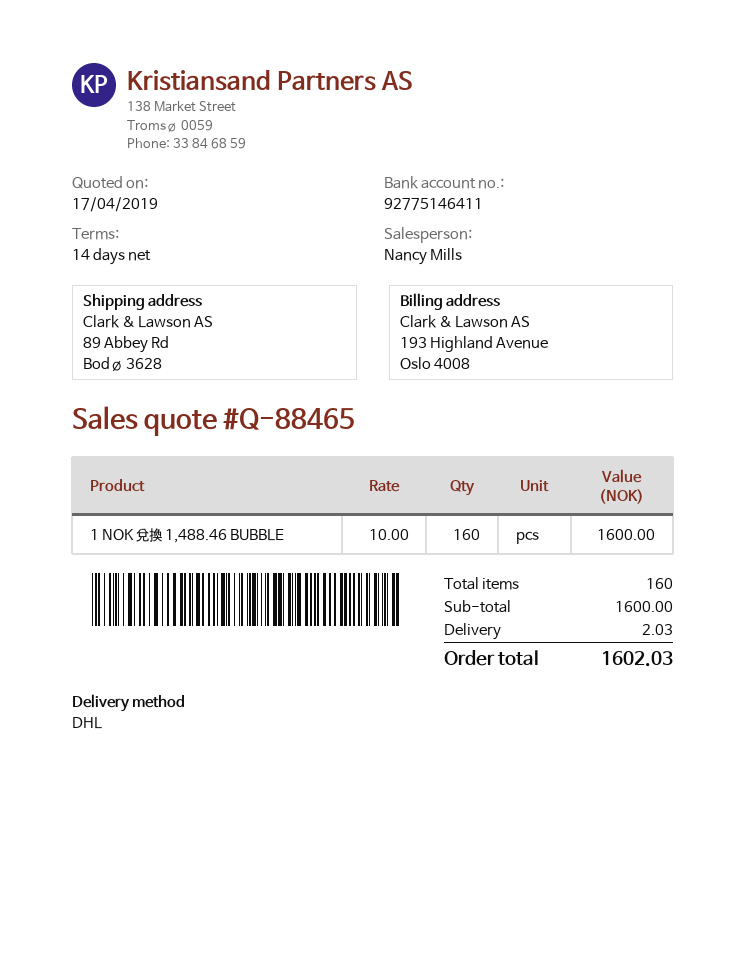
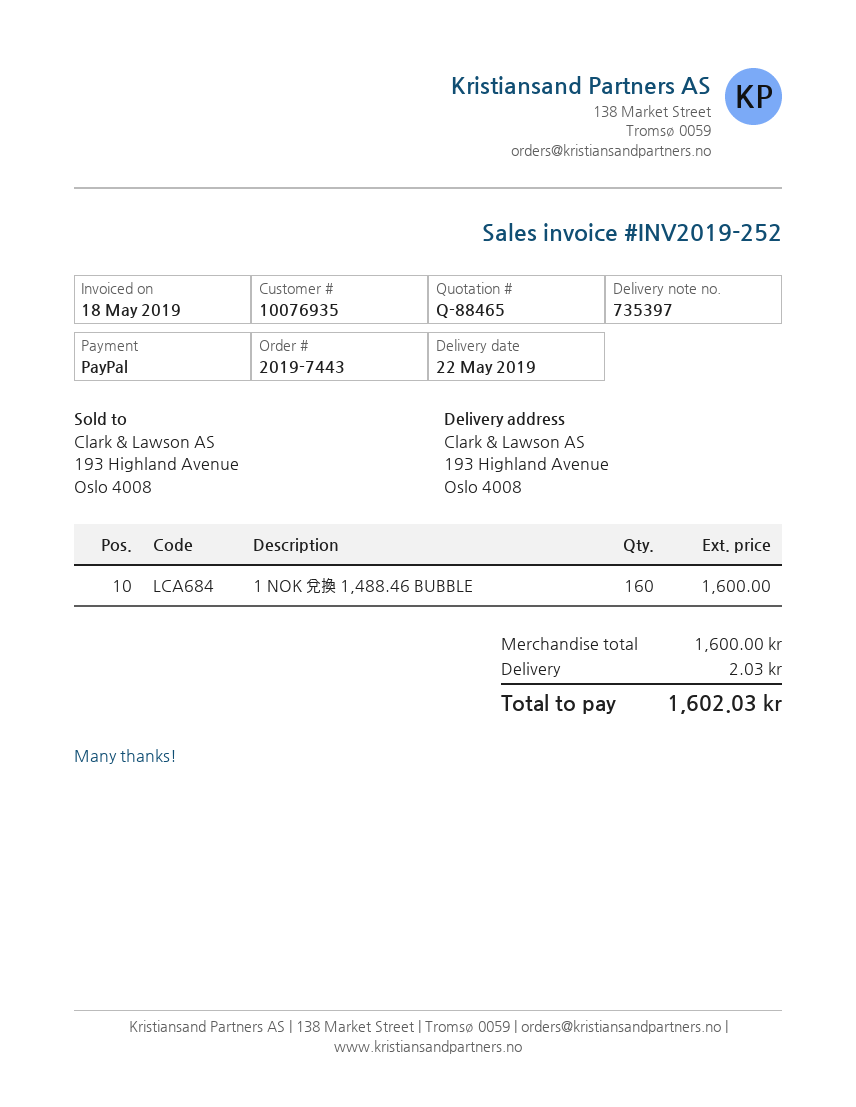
ship to: 89 Abbey Rd, Bodø 3628 -> 193 Highland Avenue, Oslo 4008

